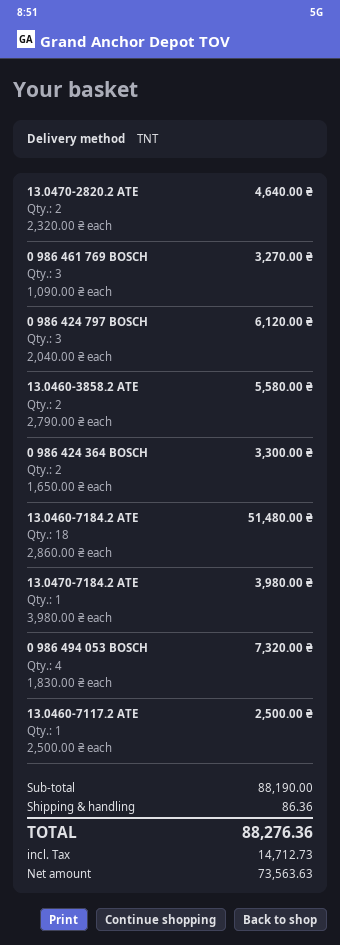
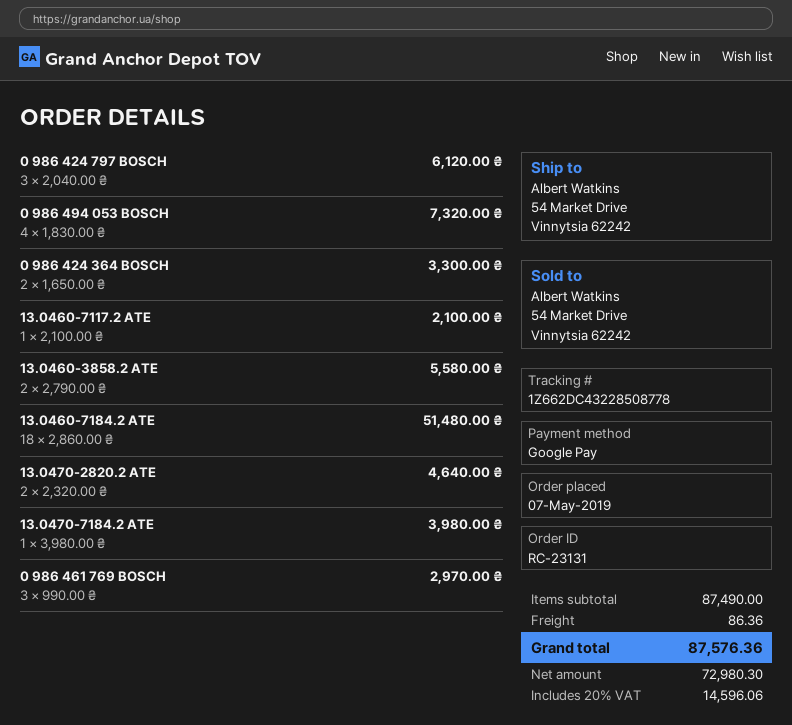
0 986 461 769 BOSCH: 3 x 1090.00 = 3270.00 -> 3 x 990.00 = 2970.00
13.0460-7117.2 ATE: 1 x 2500.00 = 2500.00 -> 1 x 2100.00 = 2100.00
subtotal: 88190.00 -> 87490.00
net: 73563.63 -> 72980.30
tax: 14712.73 -> 14596.06
total: 88276.36 -> 87576.36

